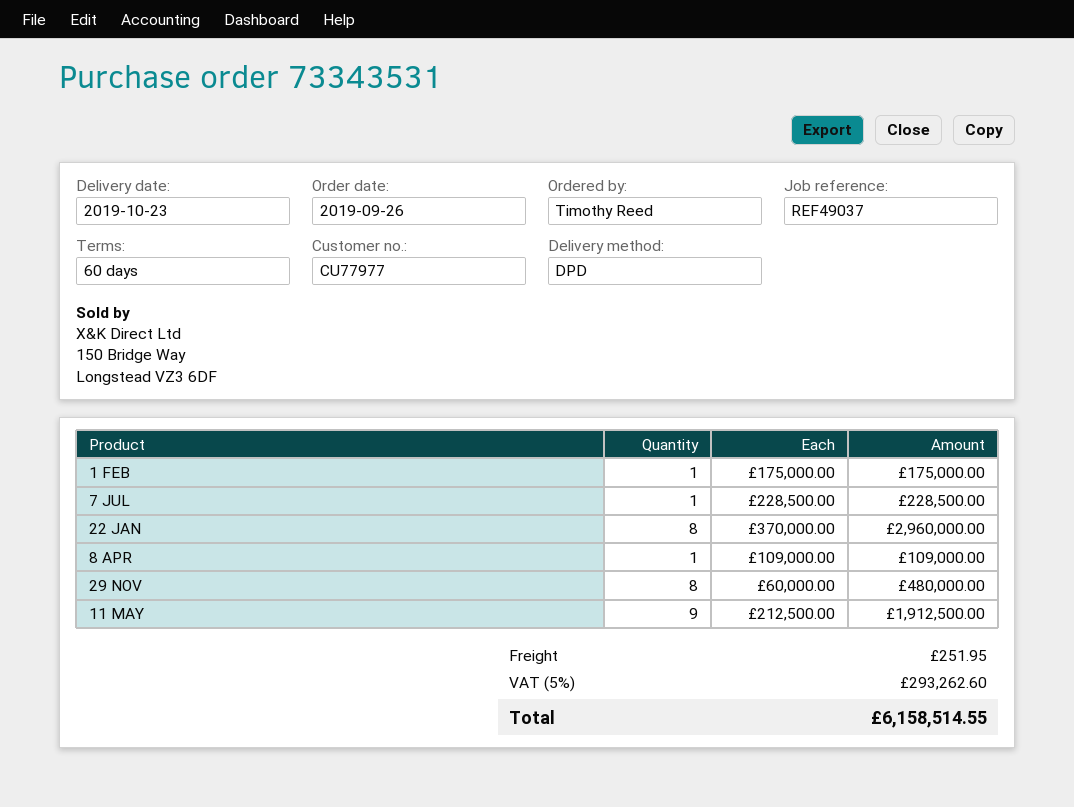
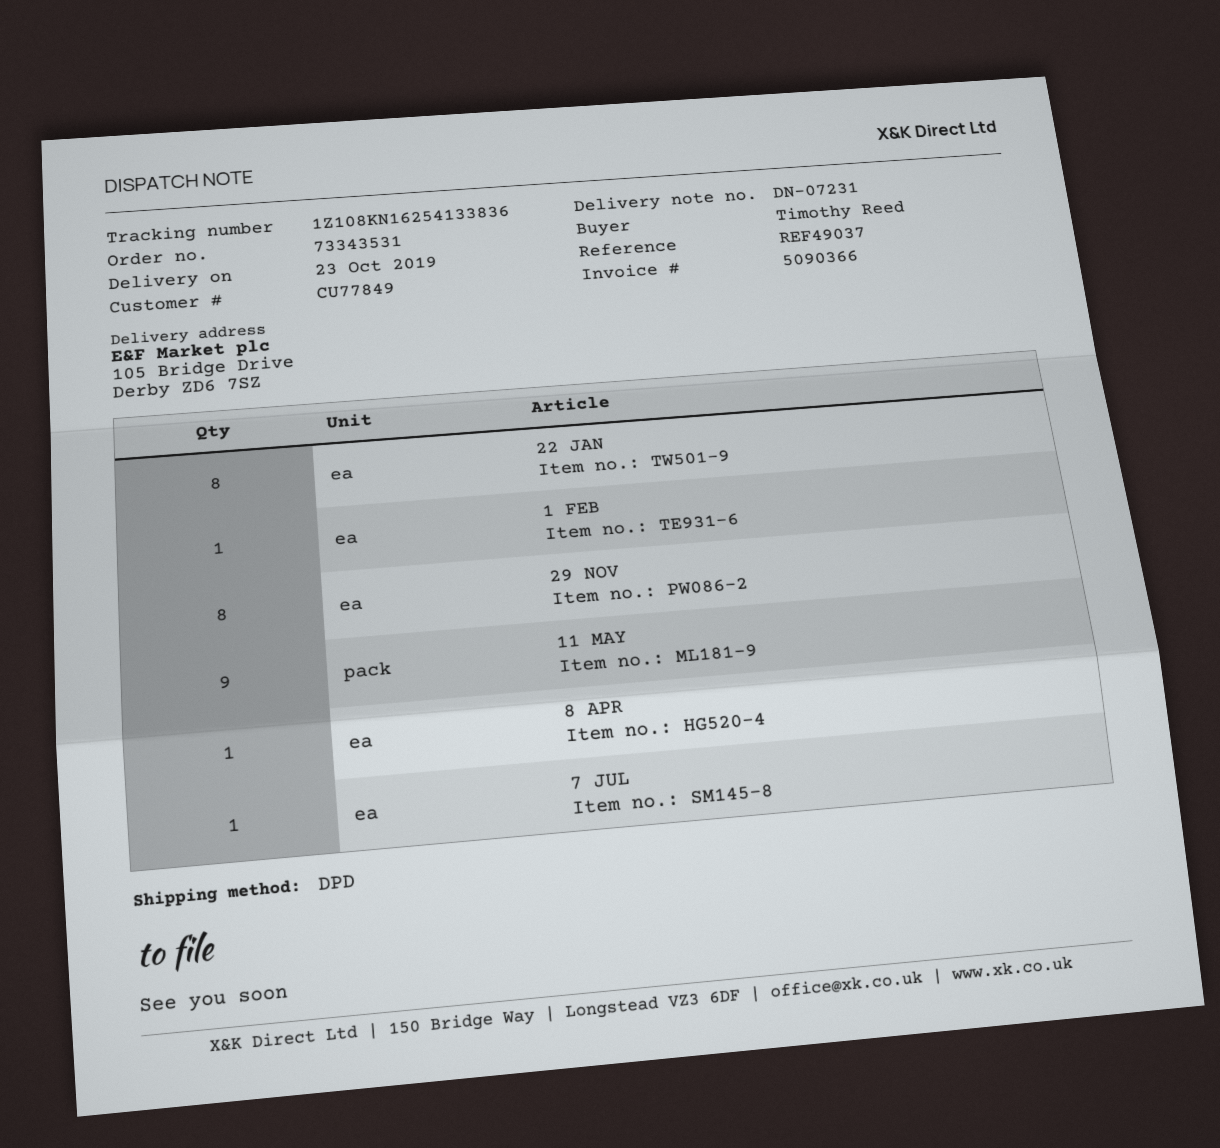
customer number: CU77977 -> CU77849

